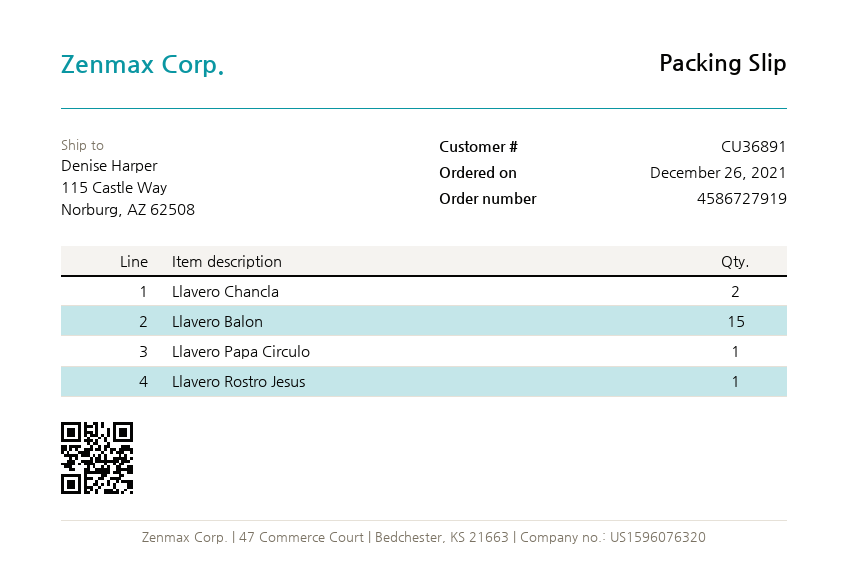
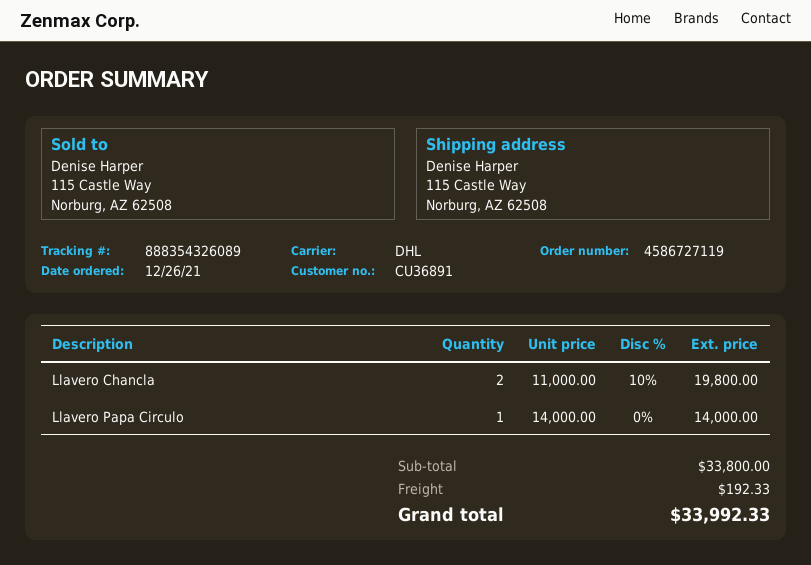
order number: 4586727919 -> 4586727119
Llavero Balon: 15 -> none
Llavero Rostro Jesus: 1 -> none

